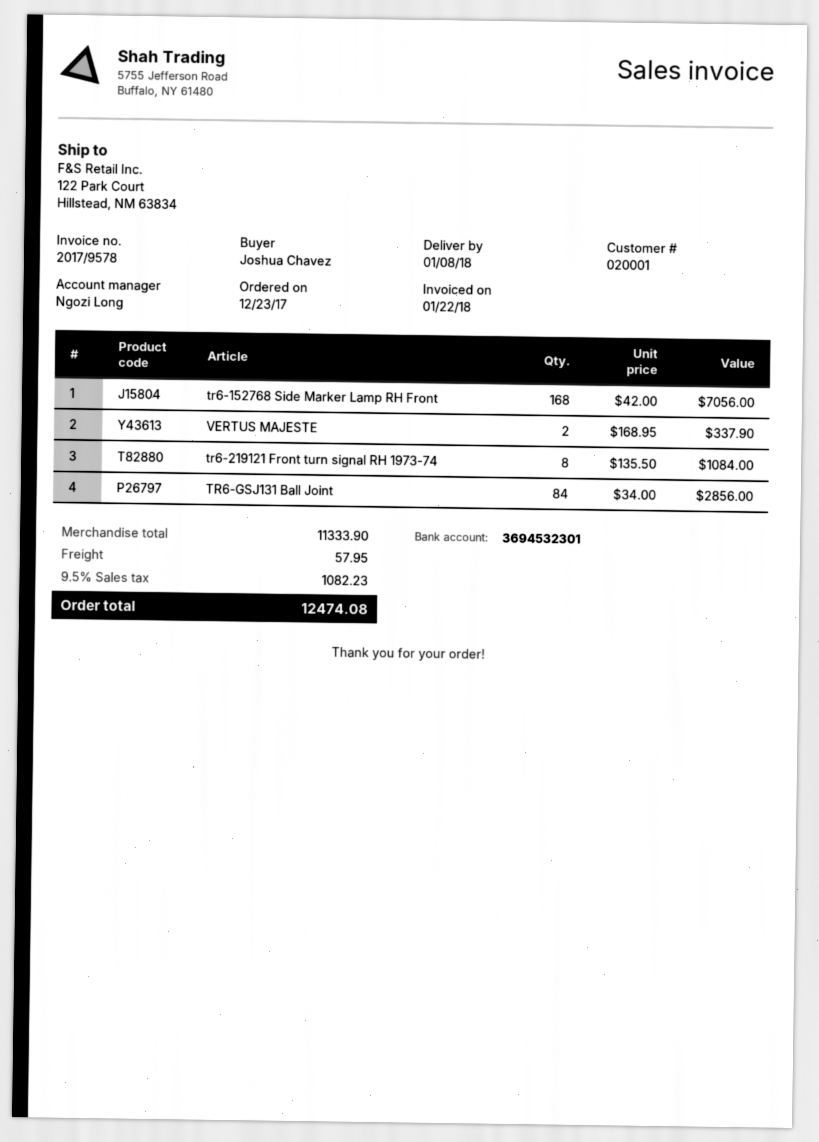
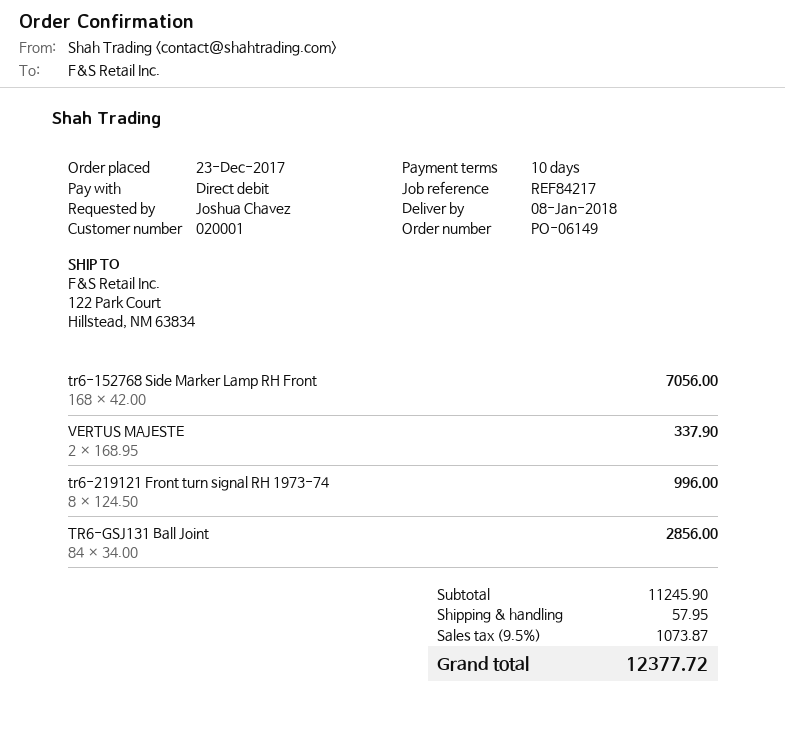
tr6-219121 Front turn signal RH 1973-74: 8 x 135.50 = 1084.00 -> 8 x 124.50 = 996.00
subtotal: 11333.90 -> 11245.90
tax: 9.5% = 1082.23 -> 9.5% = 1073.87
total: 12474.08 -> 12377.72

